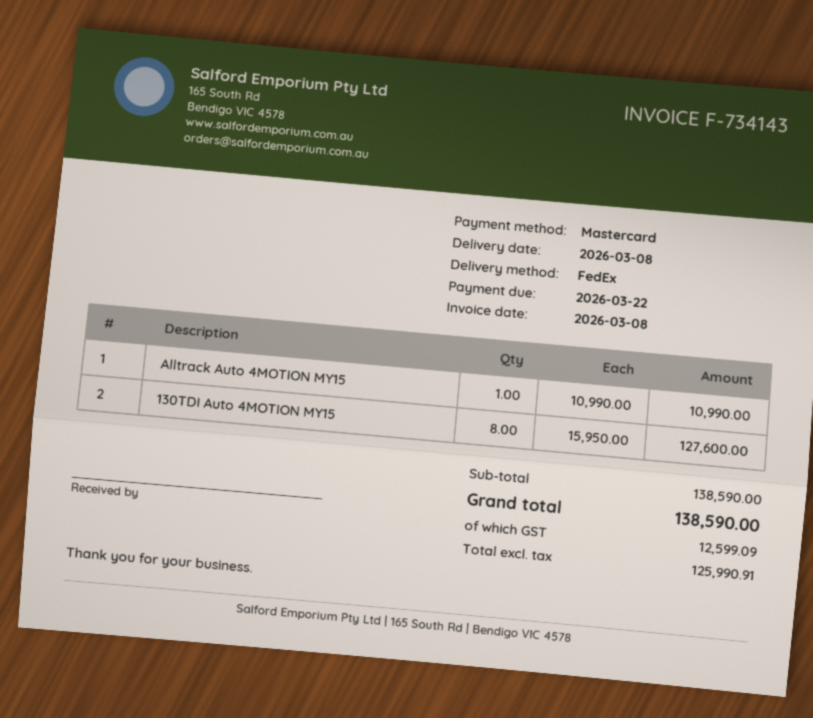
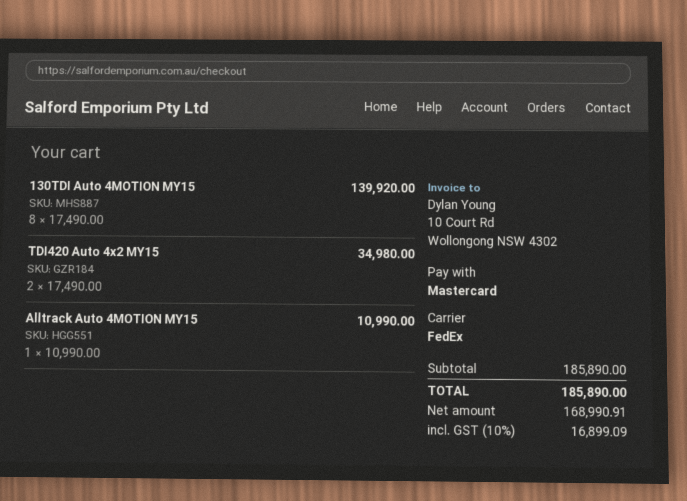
130TDI Auto 4MOTION MY15: 8 x 15950.00 = 127600.00 -> 8 x 17490.00 = 139920.00
TDI420 Auto 4x2 MY15: none -> 2 x 17490.00 = 34980.00
subtotal: 138590.00 -> 185890.00
net: 125990.91 -> 168990.91
tax: 12599.09 -> 16899.09
total: 138590.00 -> 185890.00

